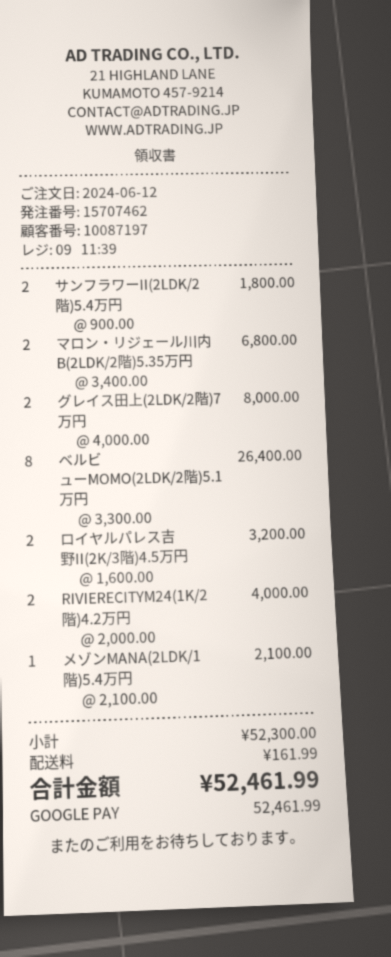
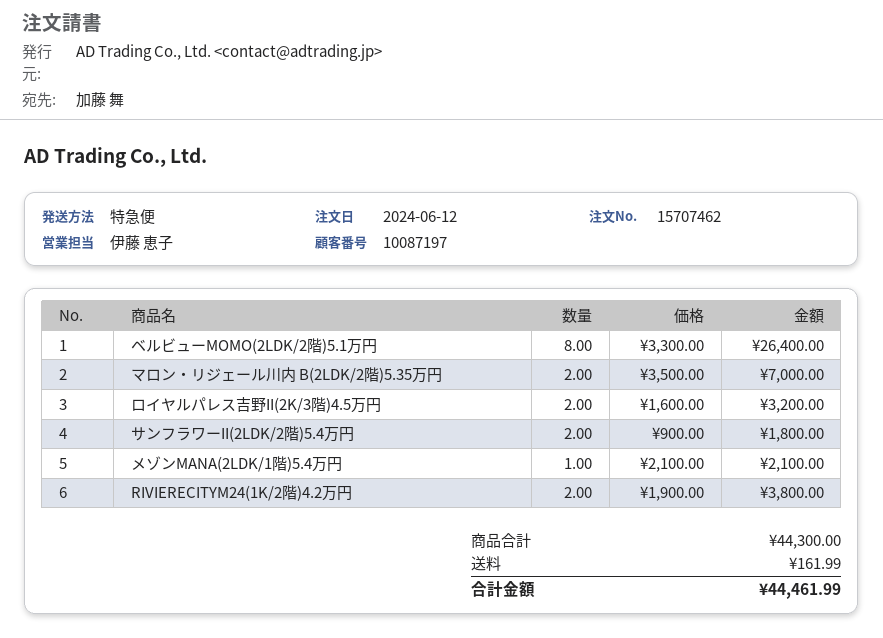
マロン・リジェール川内 B(2LDK/2階)5.35万円: 2 x 3400.00 = 6800.00 -> 2 x 3500.00 = 7000.00
グレイス田上(2LDK/2階)7万円: 2 x 4000.00 = 8000.00 -> none
RIVIERECITYM24(1K/2階)4.2万円: 2 x 2000.00 = 4000.00 -> 2 x 1900.00 = 3800.00
subtotal: 52300.00 -> 44300.00
total: 52461.99 -> 44461.99

